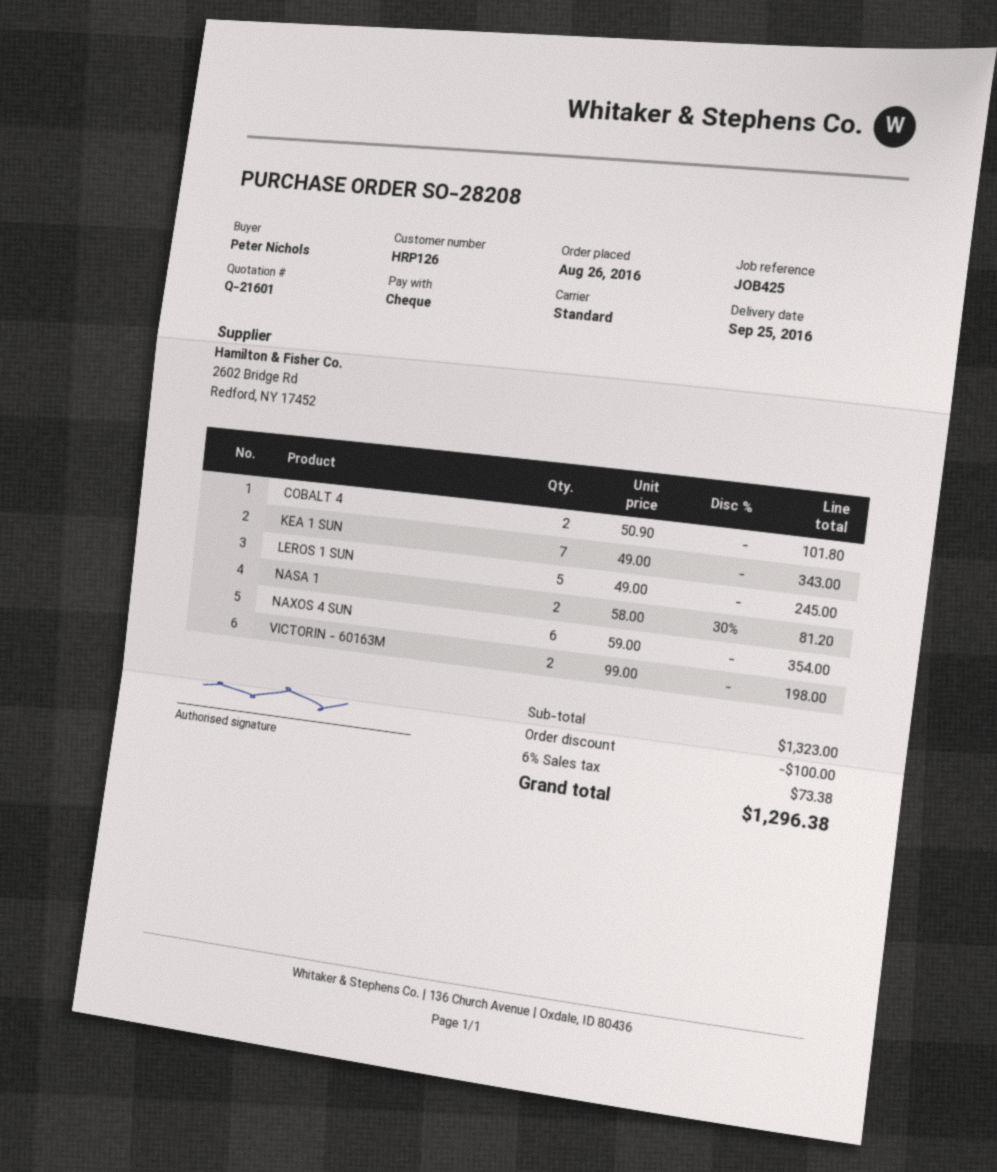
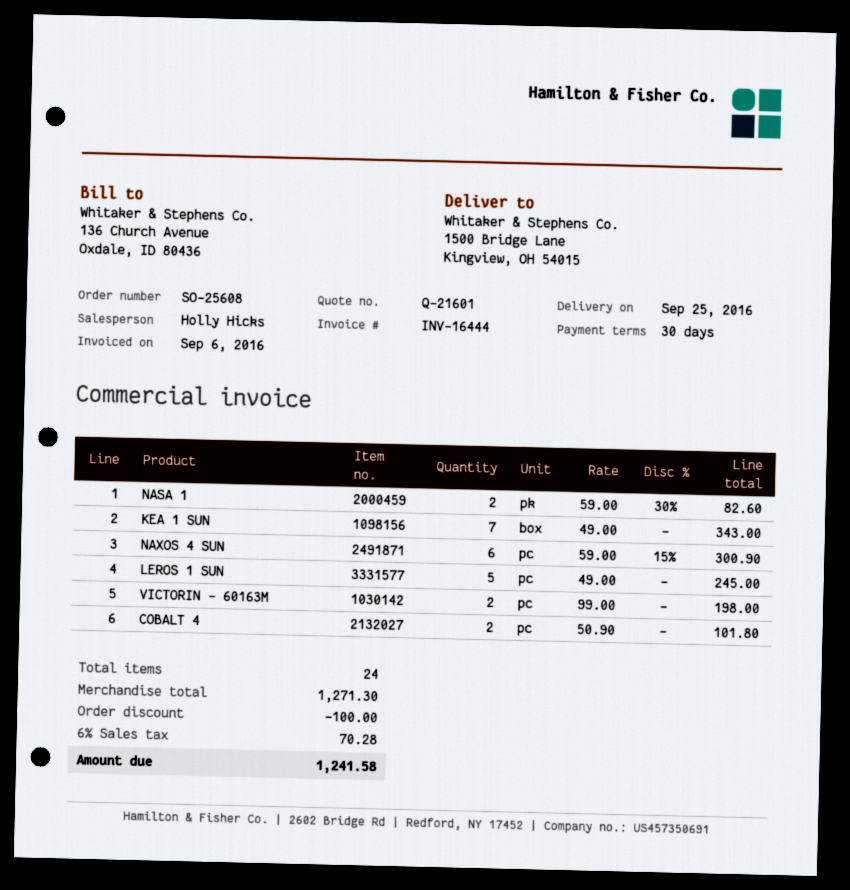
order number: SO-28208 -> SO-25608
NASA 1: 2 x 58.00 - 30% = 81.20 -> 2 x 59.00 - 30% = 82.60
NAXOS 4 SUN: 6 x 59.00 = 354.00 -> 6 x 59.00 - 15% = 300.90
subtotal: 1323.00 -> 1271.30
tax: 6% = 73.38 -> 6% = 70.28
total: 1296.38 -> 1241.58

